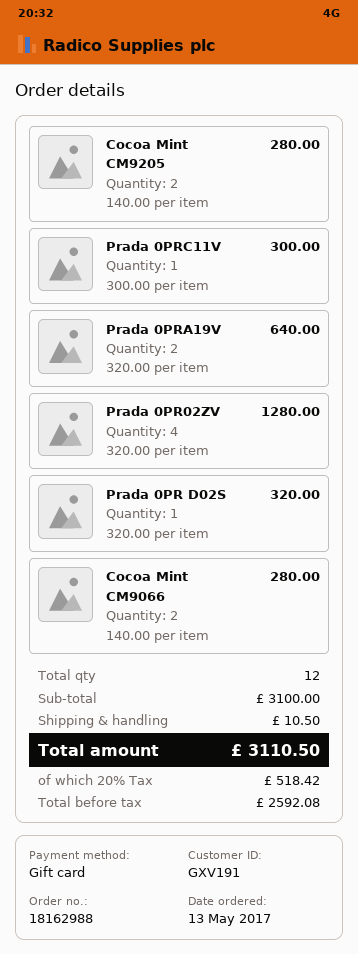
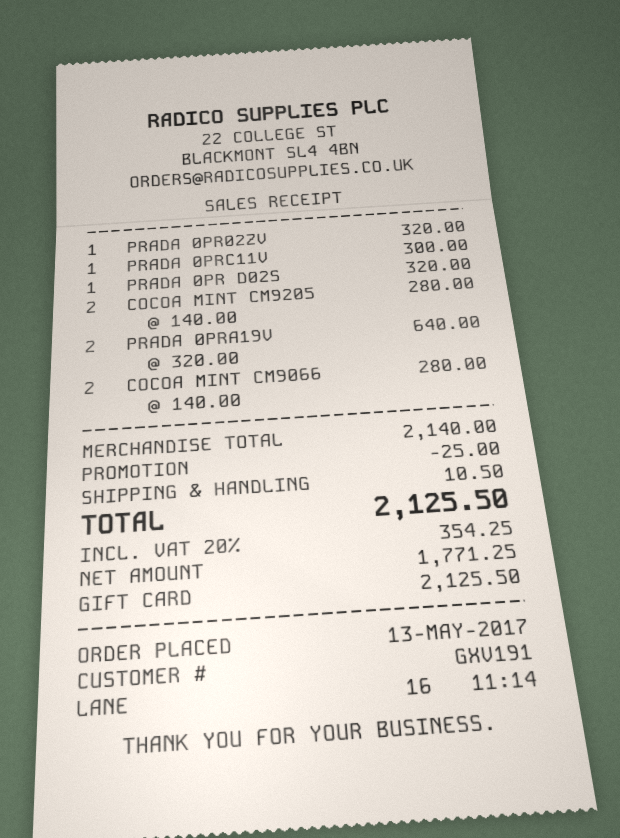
Prada 0PR02ZV: 4 x 320.00 = 1280.00 -> 1 x 320.00 = 320.00
subtotal: 3100.00 -> 2140.00
discount: none -> 25.00
net: 2592.08 -> 1771.25
tax: 20% = 518.42 -> 20% = 354.25
total: 3110.50 -> 2125.50

